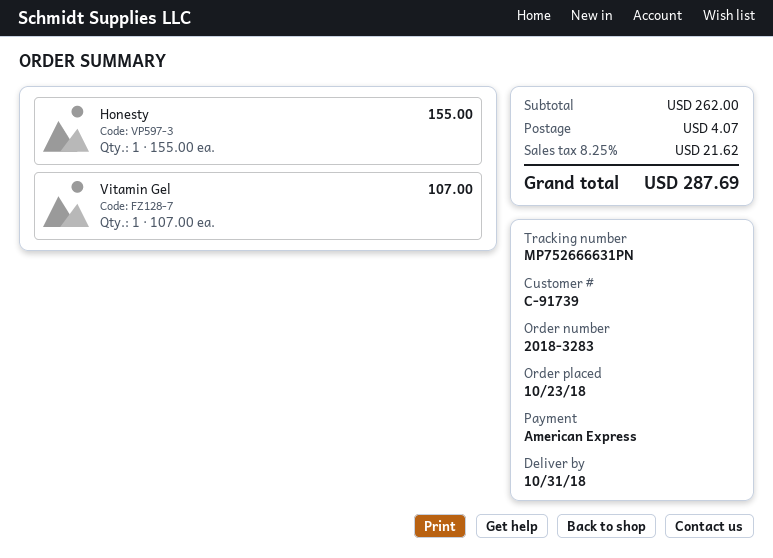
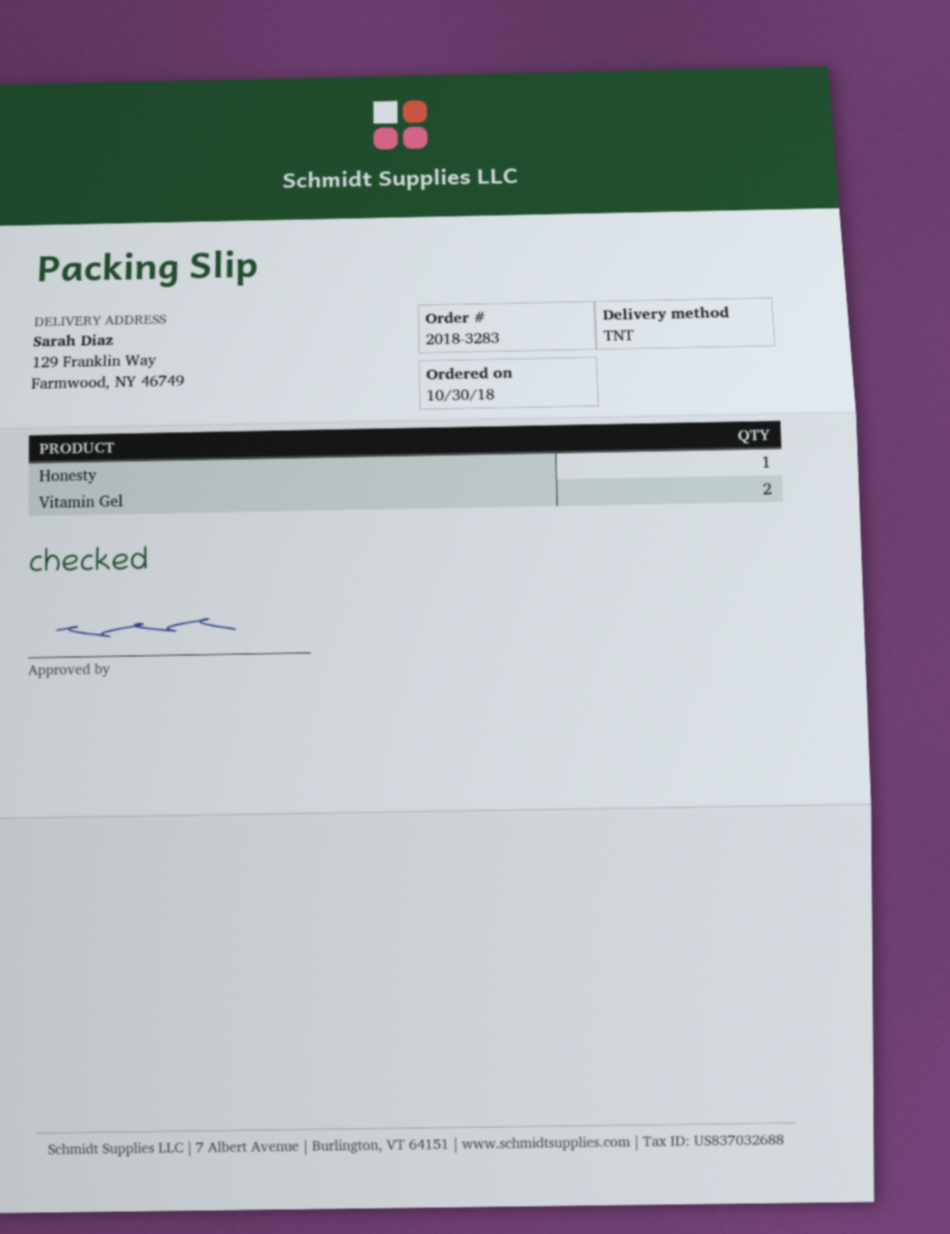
order date: 2018-10-23 -> 2018-10-30
Vitamin Gel: 1 -> 2

